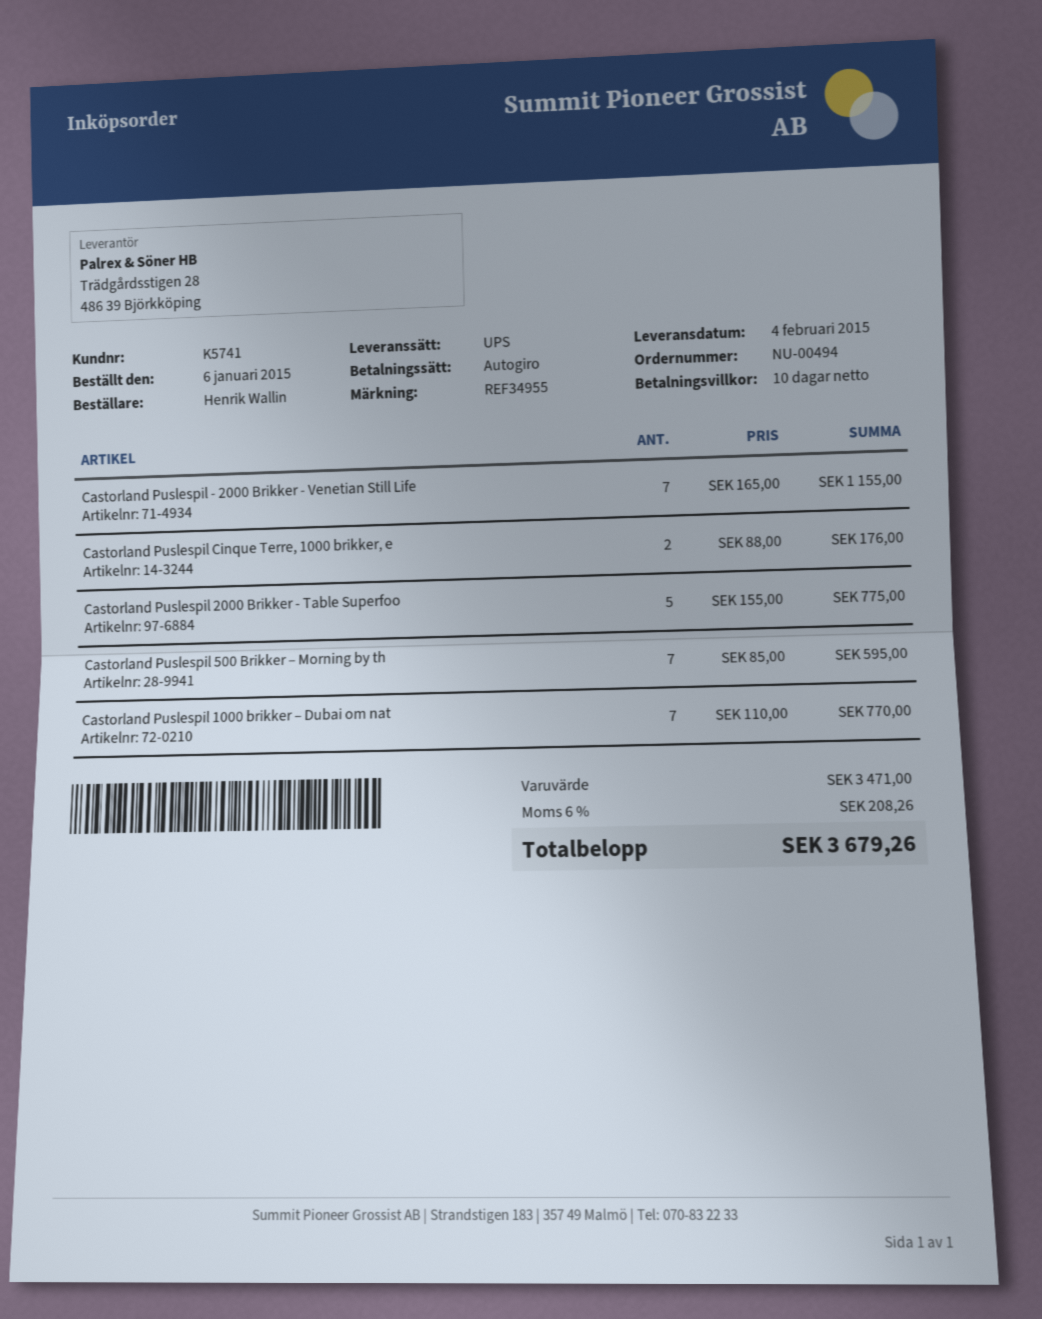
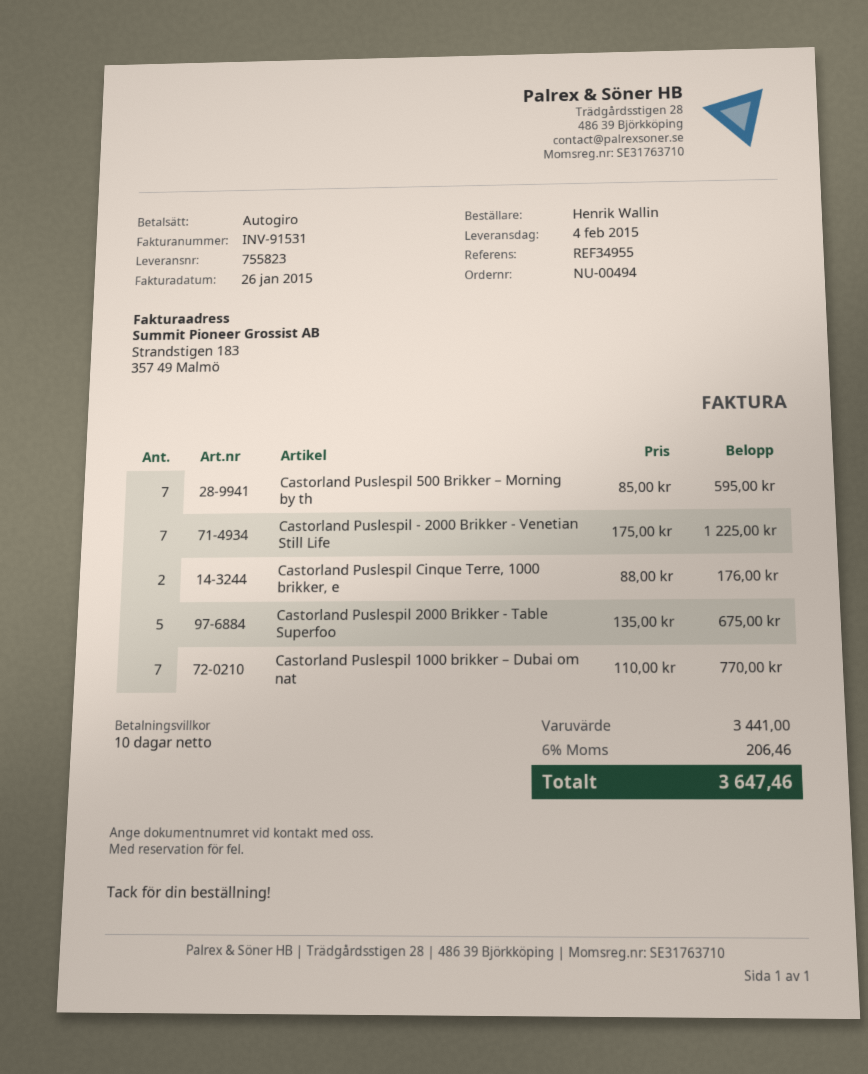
Castorland Puslespil - 2000 Brikker - Venetian Still Life: 7 x 165.00 = 1155.00 -> 7 x 175.00 = 1225.00
Castorland Puslespil 2000 Brikker - Table Superfoo: 5 x 155.00 = 775.00 -> 5 x 135.00 = 675.00
subtotal: 3471.00 -> 3441.00
tax: 6% = 208.26 -> 6% = 206.46
total: 3679.26 -> 3647.46

